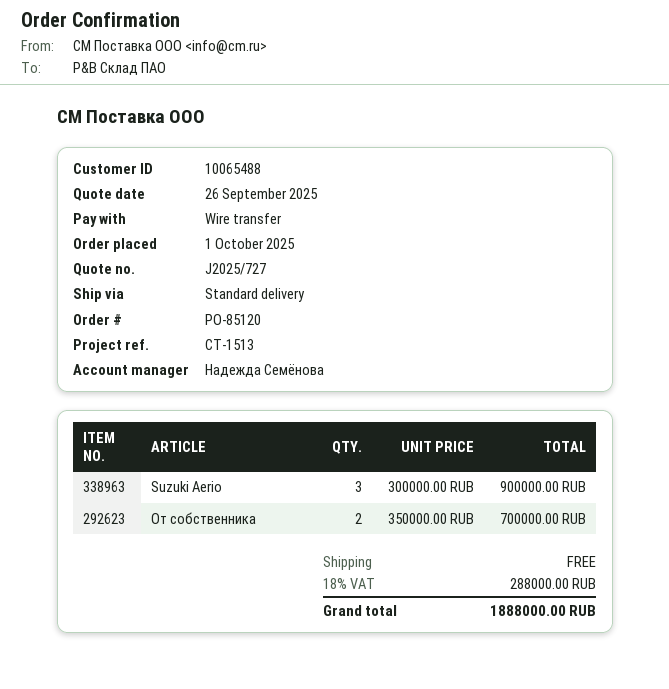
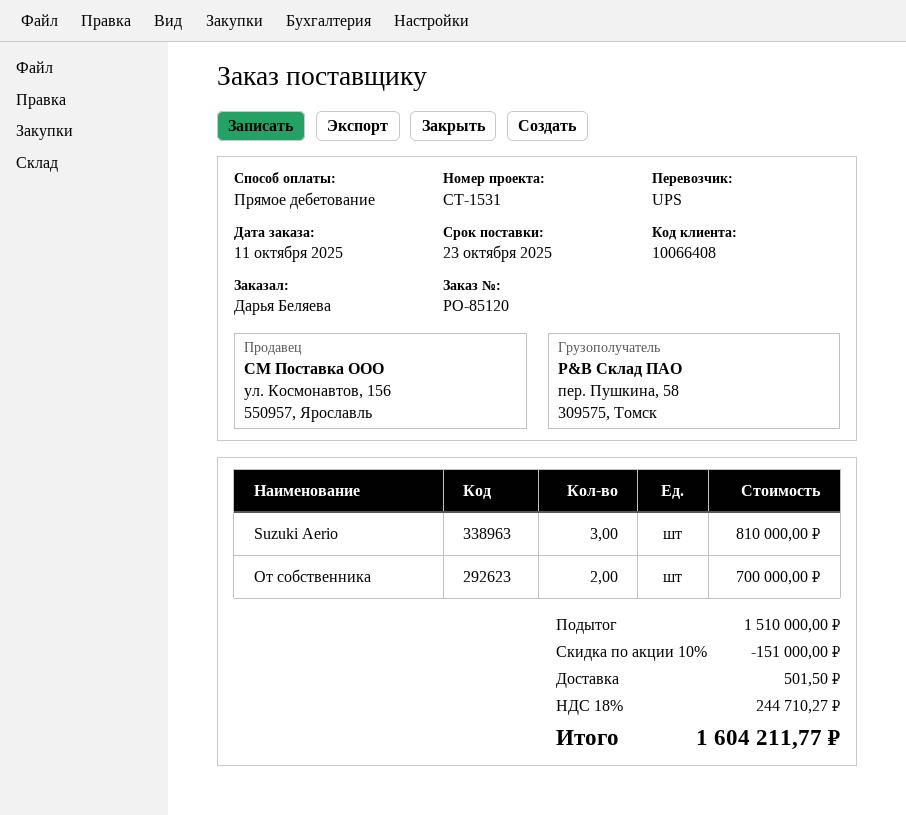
order date: 2025-10-01 -> 2025-10-11
customer number: 10065488 -> 10066408
reference: CT-1513 -> CT-1531
payment method: bank transfer -> direct debit
shipping method: standard -> UPS
Suzuki Aerio: 3 for 900000.00 -> 3 for 810000.00
discount: none -> 10% = 151000.00
shipping: 0.00 -> 501.50
tax: 18% = 288000.00 -> 18% = 244710.27
total: 1888000.00 -> 1604211.77

